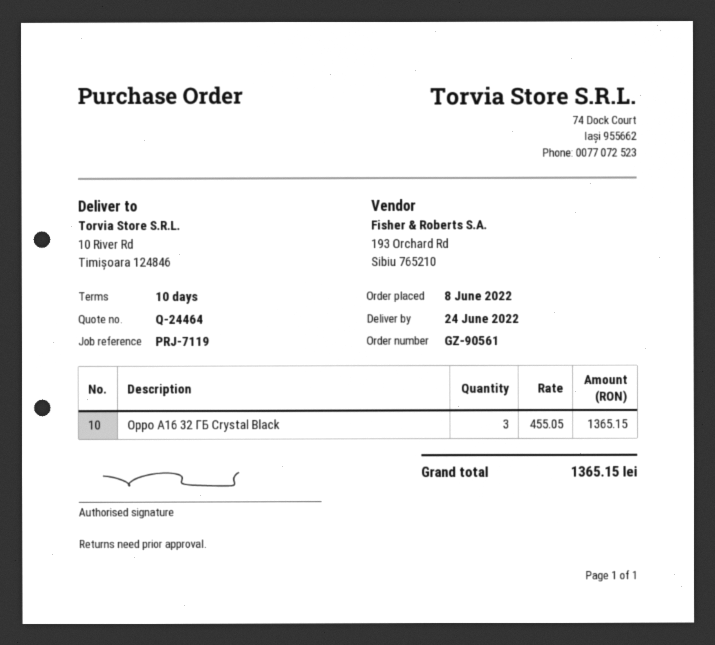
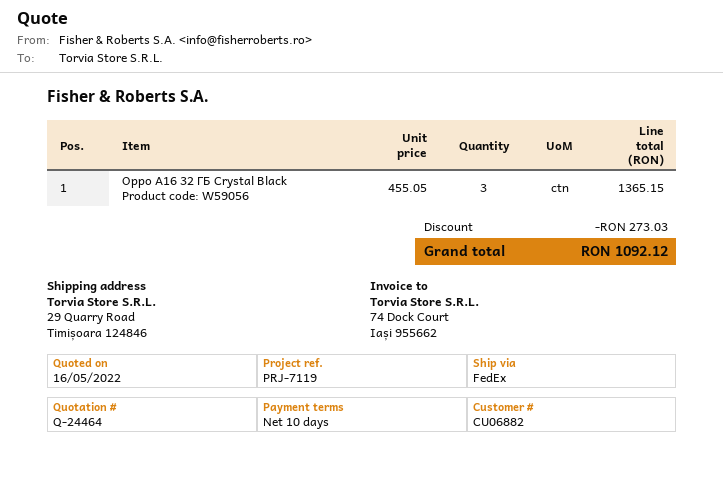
ship to: 10 River Rd, Timișoara 124846 -> 29 Quarry Road, Timișoara 124846
discount: none -> 273.03
total: 1365.15 -> 1092.12

